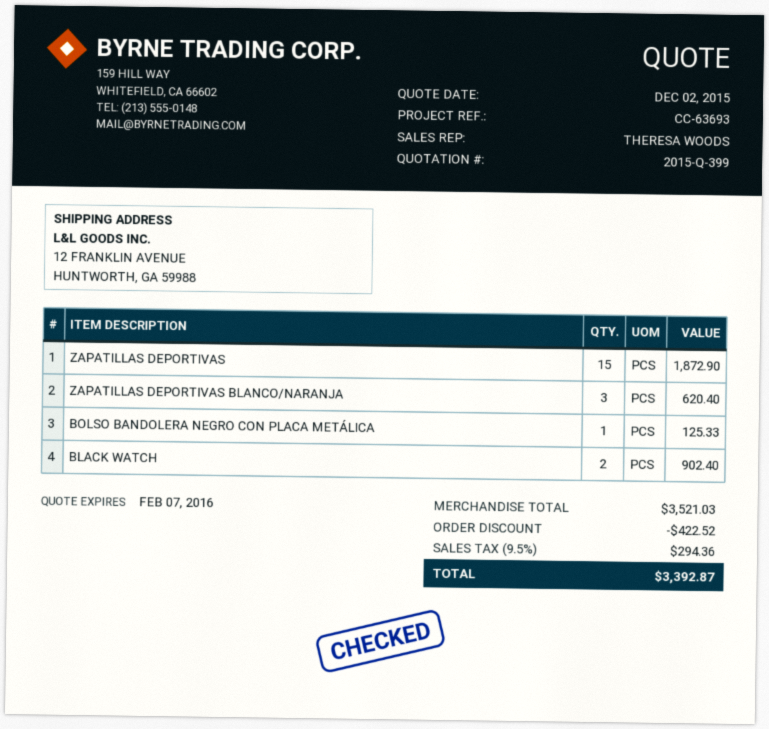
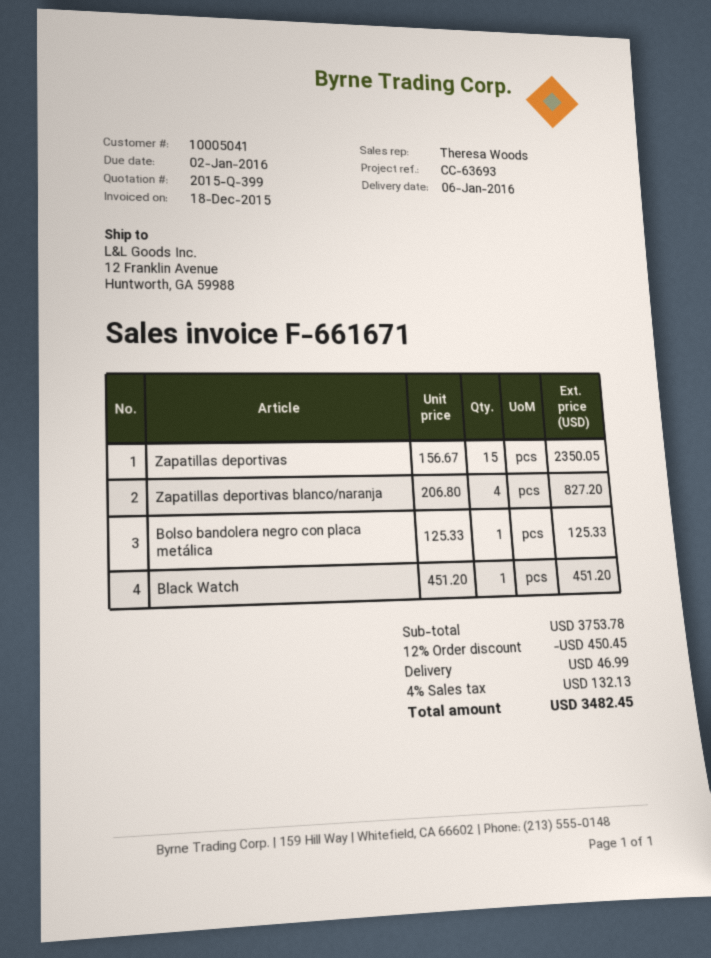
ZAPATILLAS DEPORTIVAS: 15 for 1872.90 -> 15 for 2350.05
ZAPATILLAS DEPORTIVAS BLANCO/NARANJA: 3 for 620.40 -> 4 for 827.20
BLACK WATCH: 2 for 902.40 -> 1 for 451.20
subtotal: 3521.03 -> 3753.78
discount: 422.52 -> 450.45
shipping: none -> 46.99
tax: 9.5% = 294.36 -> 4% = 132.13
total: 3392.87 -> 3482.45

